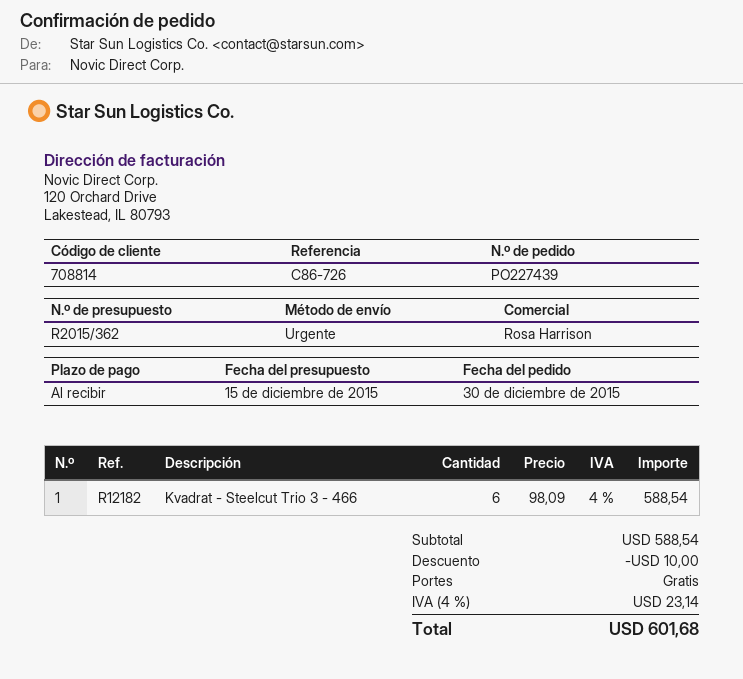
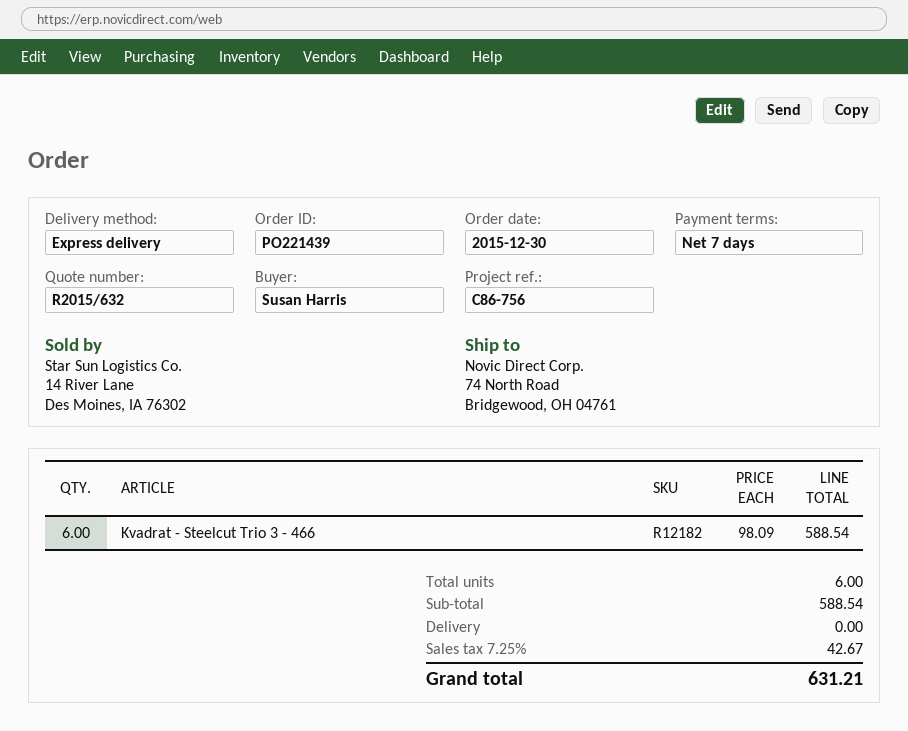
quote number: R2015/362 -> R2015/632
order number: PO227439 -> PO221439
payment terms: on receipt -> 7 days
reference: C86-726 -> C86-756
discount: 10.00 -> none
tax: 4% = 23.14 -> 7.25% = 42.67
total: 601.68 -> 631.21

